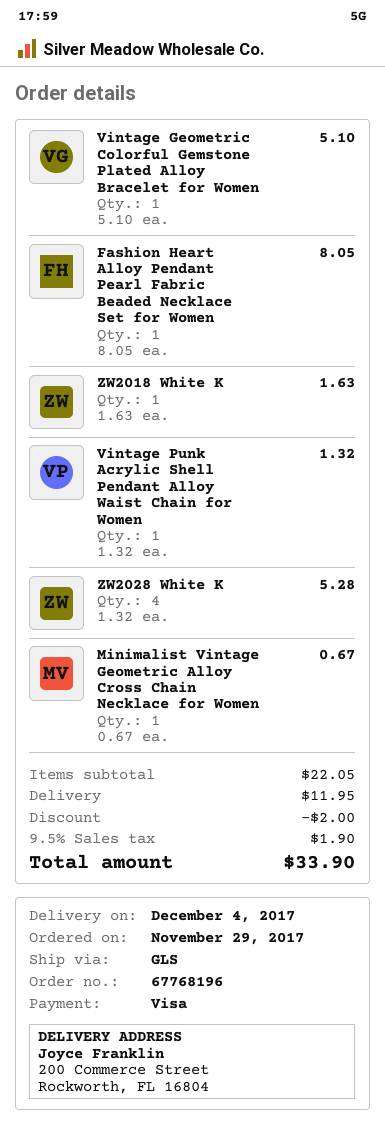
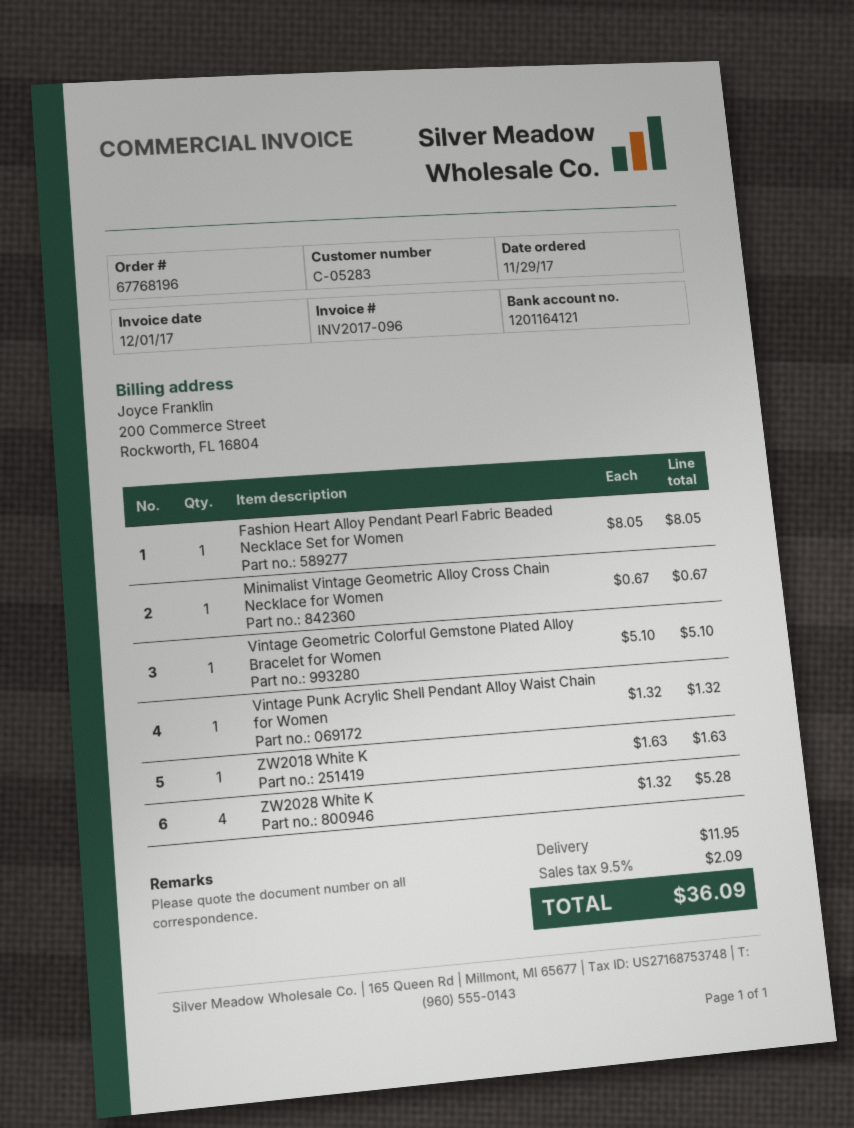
discount: 2.00 -> none
tax: 9.5% = 1.90 -> 9.5% = 2.09
total: 33.90 -> 36.09

